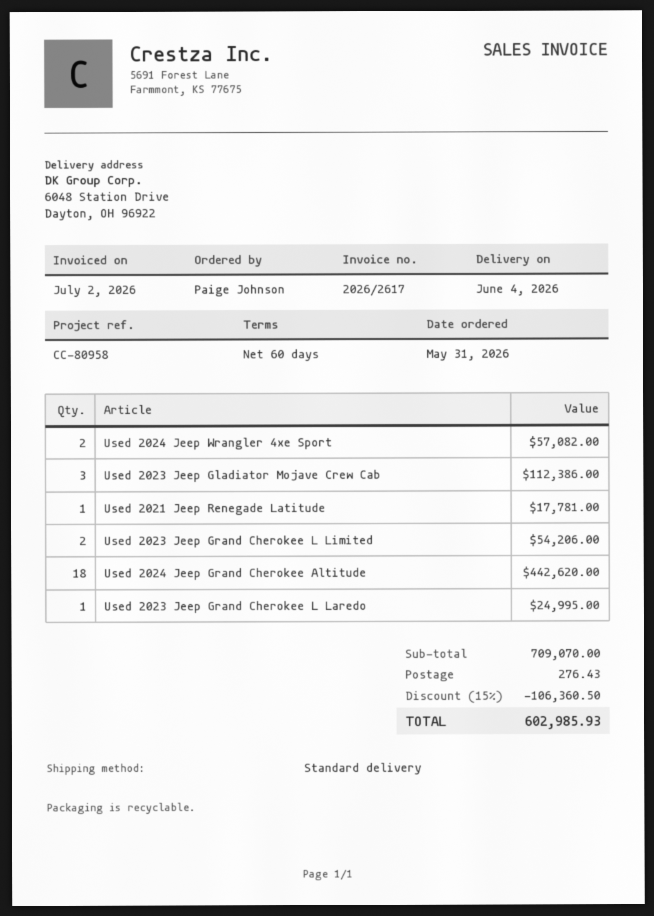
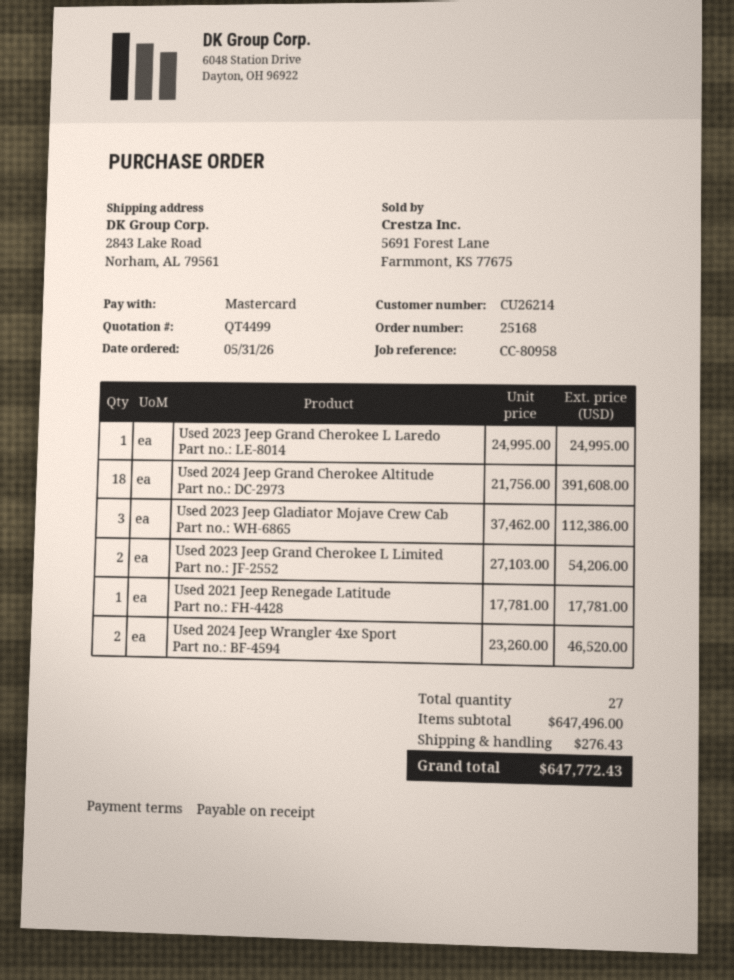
payment terms: 60 days -> on receipt
ship to: 6048 Station Drive, Dayton, OH 96922 -> 2843 Lake Road, Norham, AL 79561
Used 2024 Jeep Wrangler 4xe Sport: 2 for 57082.00 -> 2 for 46520.00
Used 2024 Jeep Grand Cherokee Altitude: 18 for 442620.00 -> 18 for 391608.00
subtotal: 709070.00 -> 647496.00
discount: 15% = 106360.50 -> none
total: 602985.93 -> 647772.43

